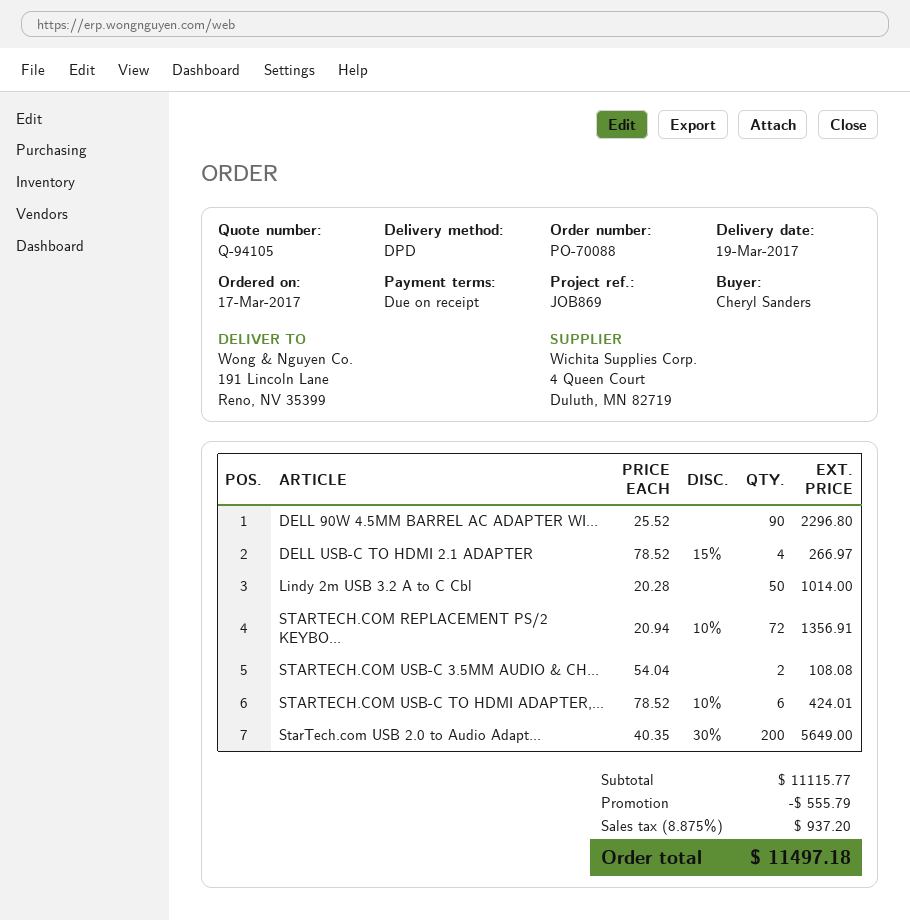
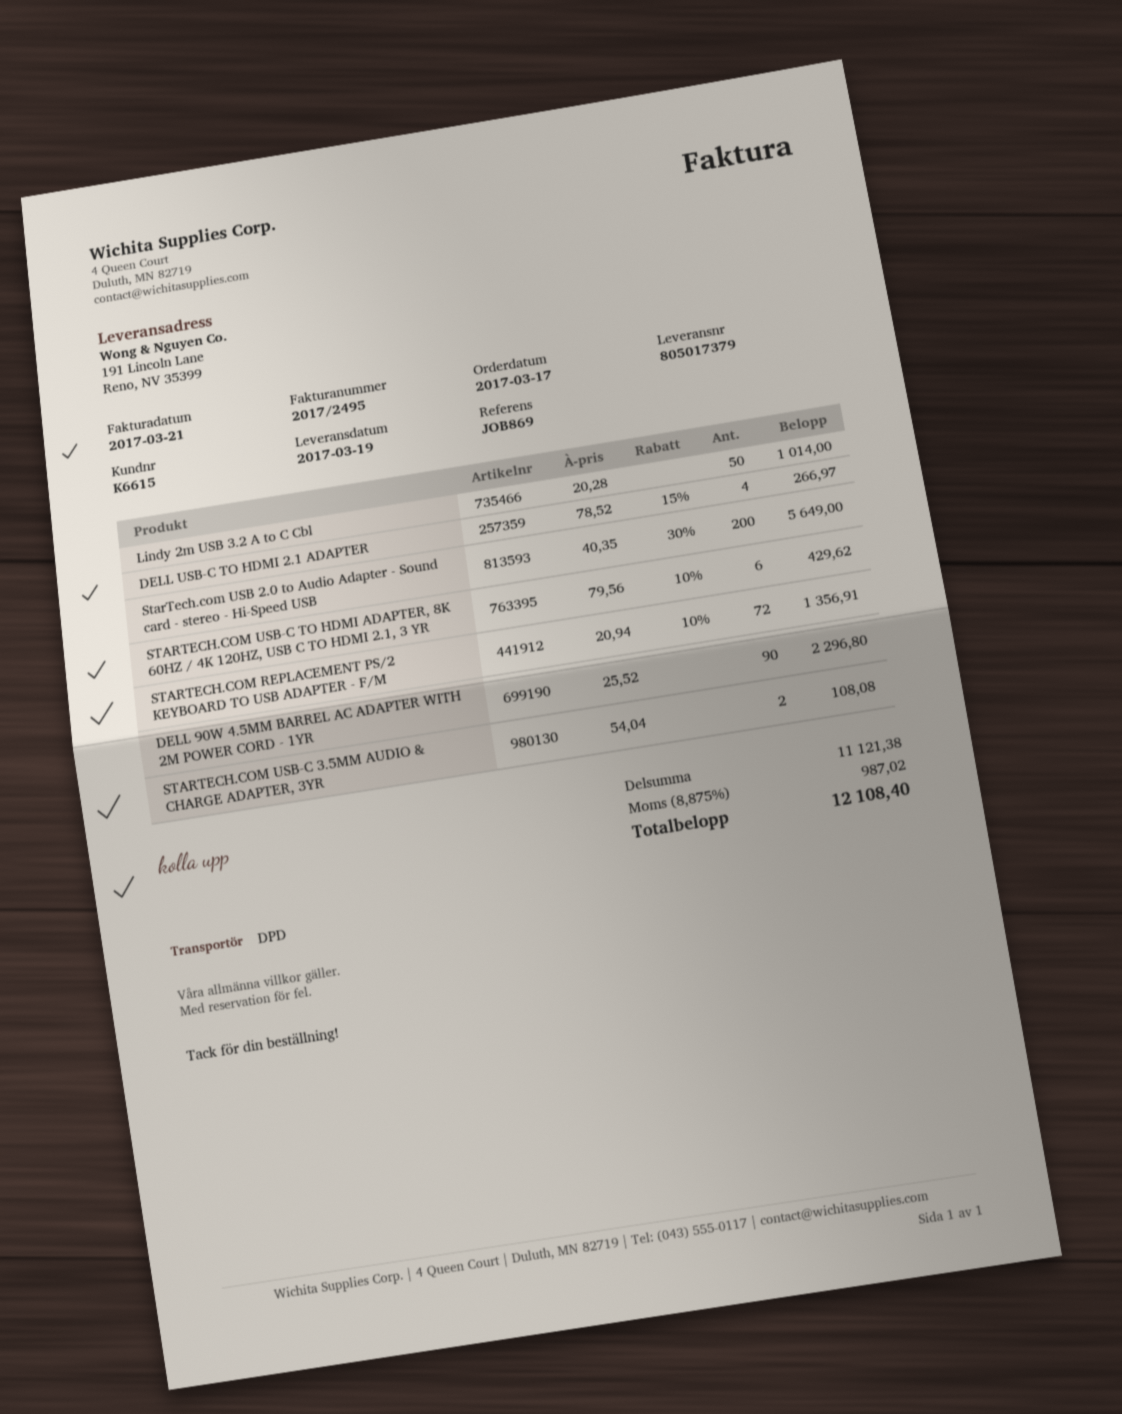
STARTECH.COM USB-C TO HDMI ADAPTER,...: 6 x 78.52 - 10% = 424.01 -> 6 x 79.56 - 10% = 429.62
subtotal: 11115.77 -> 11121.38
discount: 555.79 -> none
tax: 8.875% = 937.20 -> 8.875% = 987.02
total: 11497.18 -> 12108.40

